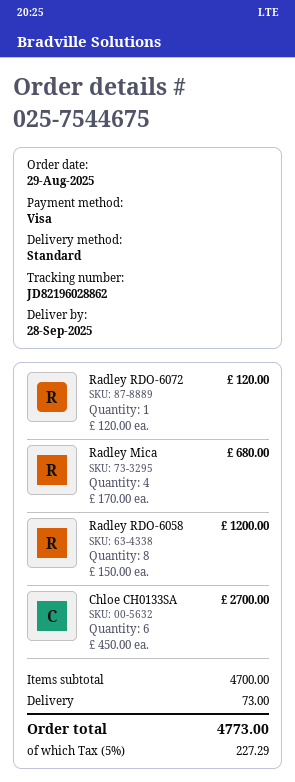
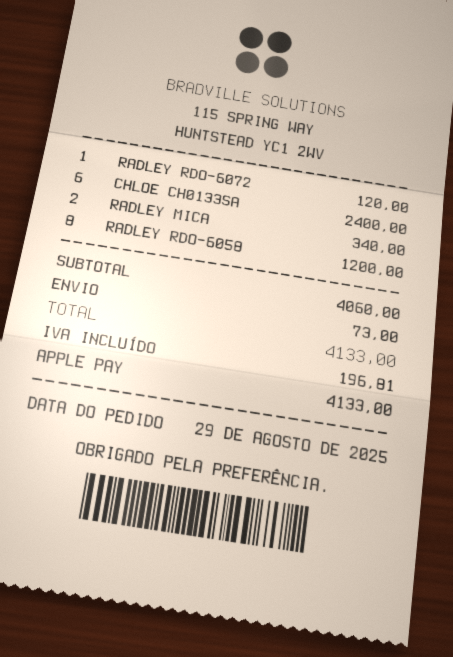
payment method: Visa -> Apple Pay
Radley Mica: 4 for 680.00 -> 2 for 340.00
Chloe CH0133SA: 6 for 2700.00 -> 6 for 2400.00
subtotal: 4700.00 -> 4060.00
tax: 227.29 -> 196.81
total: 4773.00 -> 4133.00

